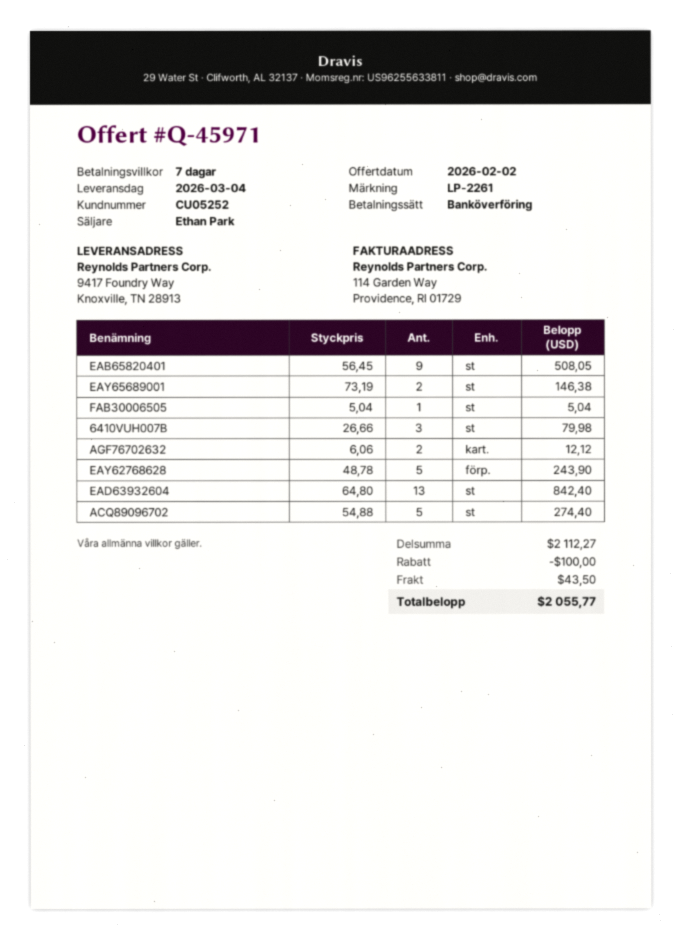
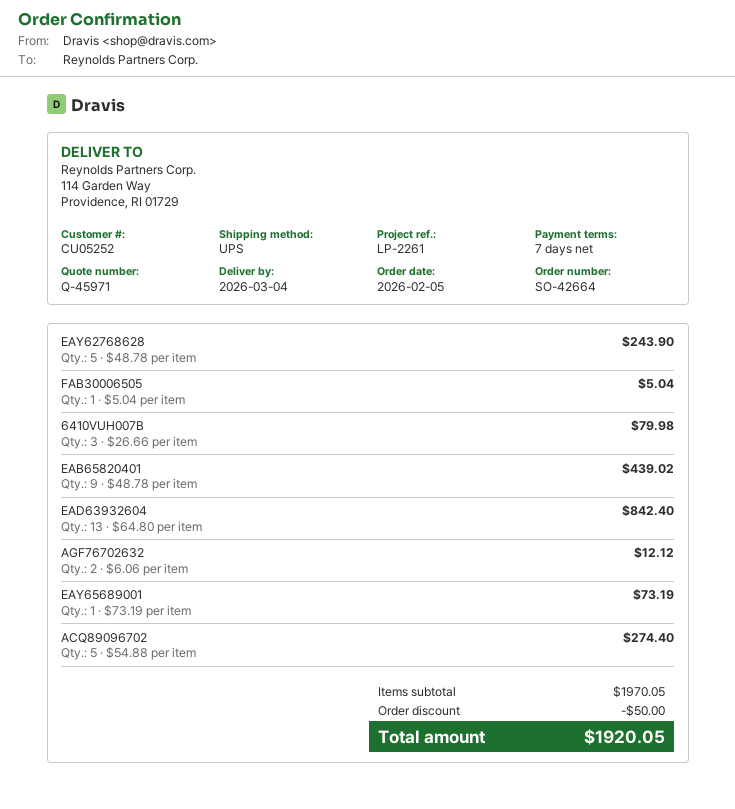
ship to: 9417 Foundry Way, Knoxville, TN 28913 -> 114 Garden Way, Providence, RI 01729
EAB65820401: 9 x 56.45 = 508.05 -> 9 x 48.78 = 439.02
EAY65689001: 2 x 73.19 = 146.38 -> 1 x 73.19 = 73.19
subtotal: 2112.27 -> 1970.05
discount: 100.00 -> 50.00
shipping: 43.50 -> none
total: 2055.77 -> 1920.05

